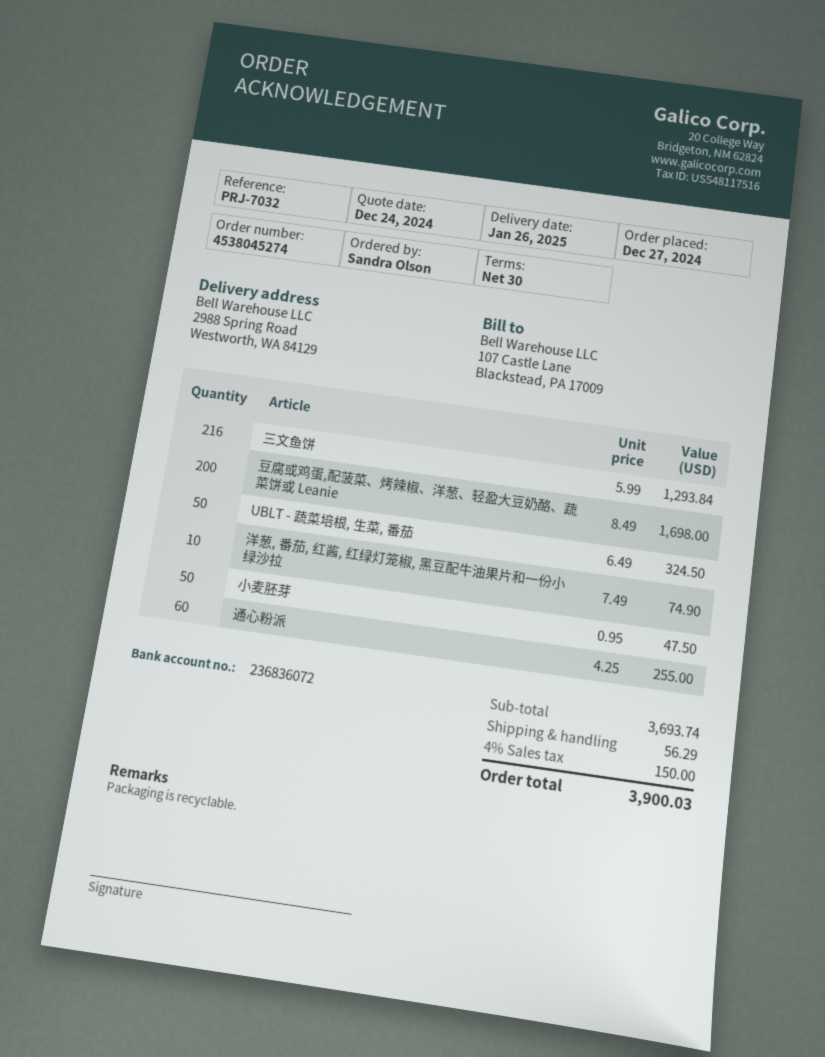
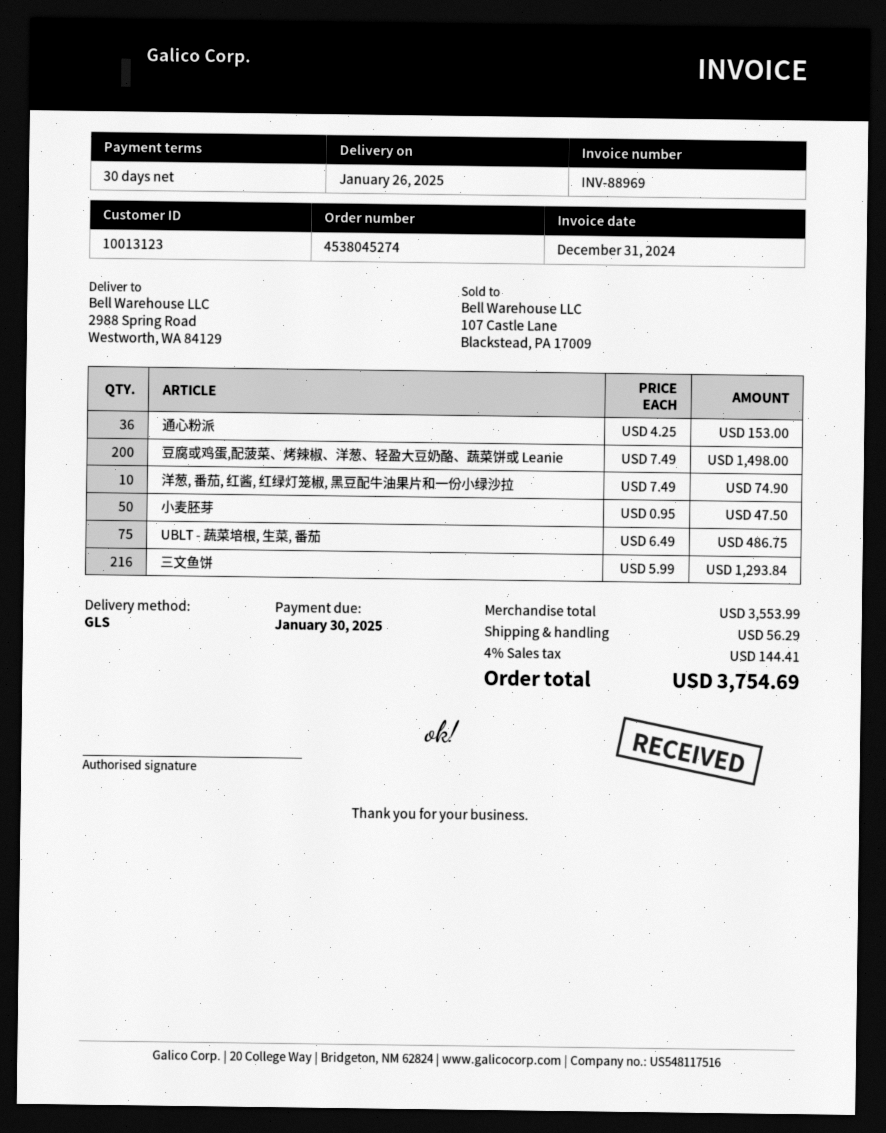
豆腐或鸡蛋,配菠菜、烤辣椒、洋葱、轻盈大豆奶酪、蔬菜饼或 Leanie: 200 x 8.49 = 1698.00 -> 200 x 7.49 = 1498.00
UBLT - 蔬菜培根, 生菜, 番茄: 50 x 6.49 = 324.50 -> 75 x 6.49 = 486.75
通心粉派: 60 x 4.25 = 255.00 -> 36 x 4.25 = 153.00
subtotal: 3693.74 -> 3553.99
tax: 4% = 150.00 -> 4% = 144.41
total: 3900.03 -> 3754.69

